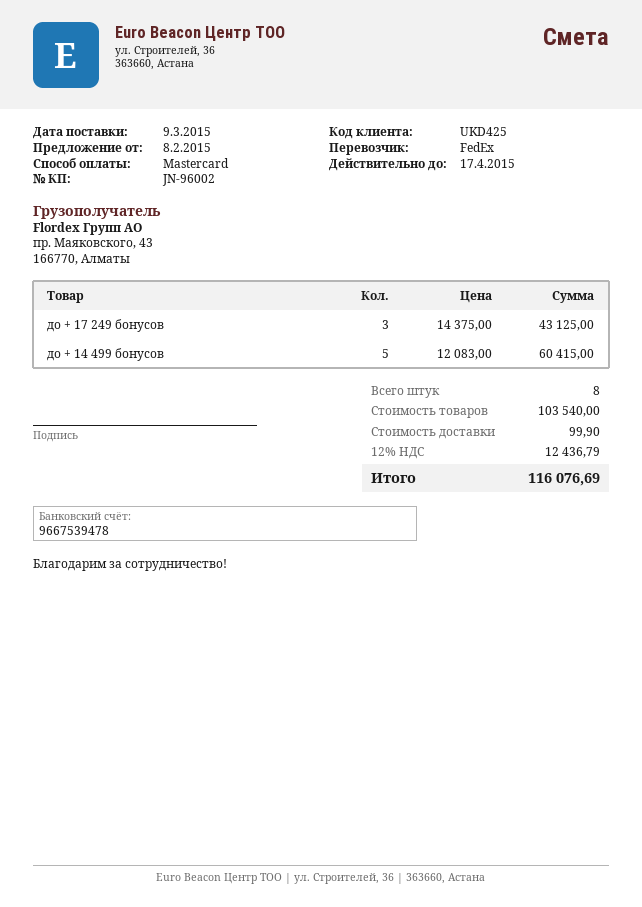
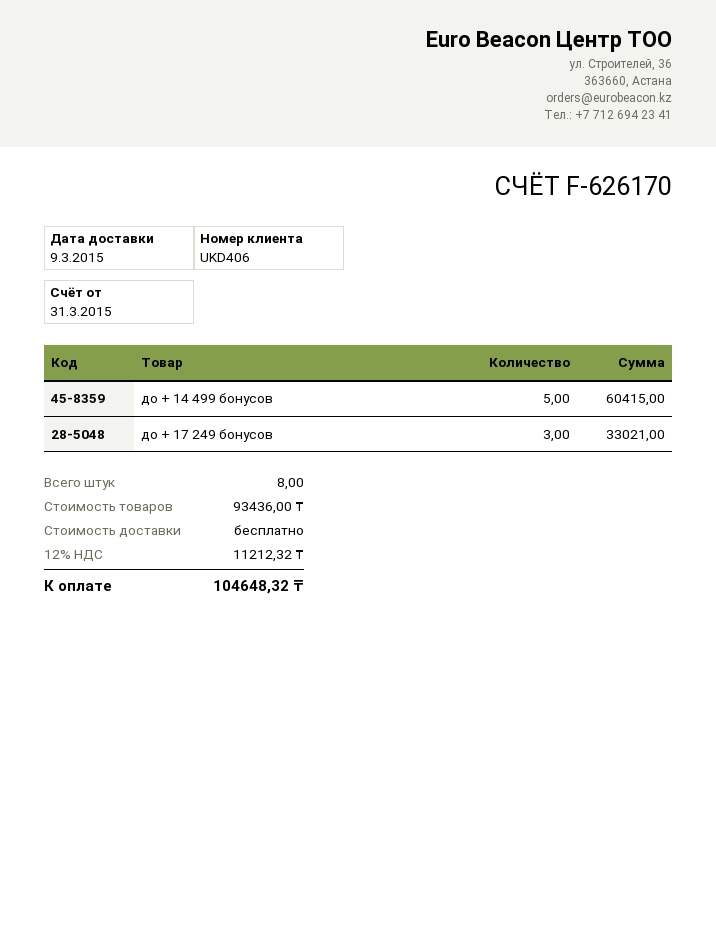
customer number: UKD425 -> UKD406
до + 17 249 бонусов: 3 for 43125.00 -> 3 for 33021.00
subtotal: 103540.00 -> 93436.00
shipping: 99.90 -> 0.00
tax: 12% = 12436.79 -> 12% = 11212.32
total: 116076.69 -> 104648.32

